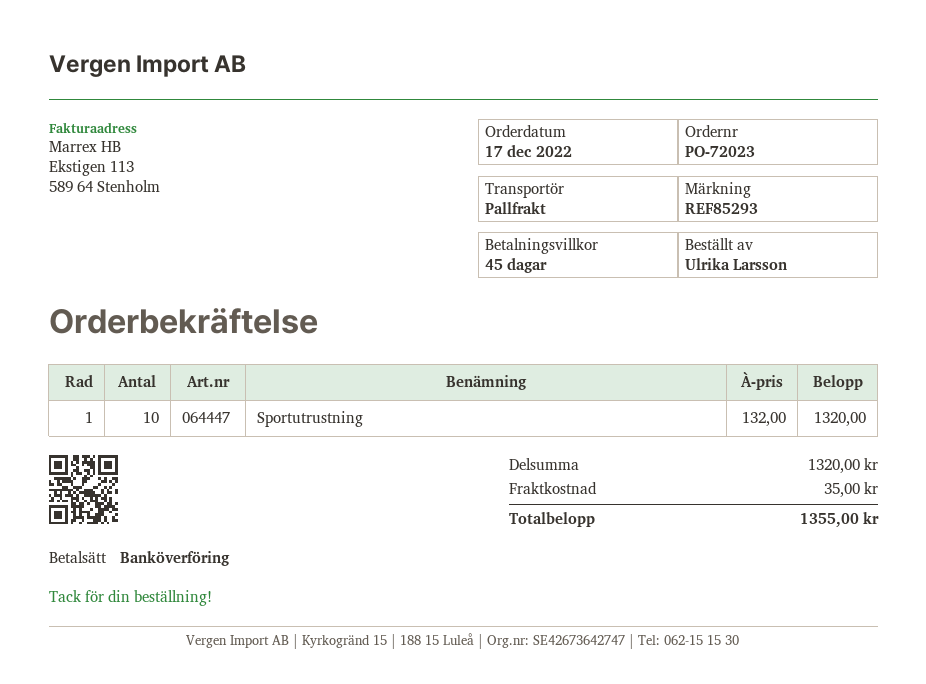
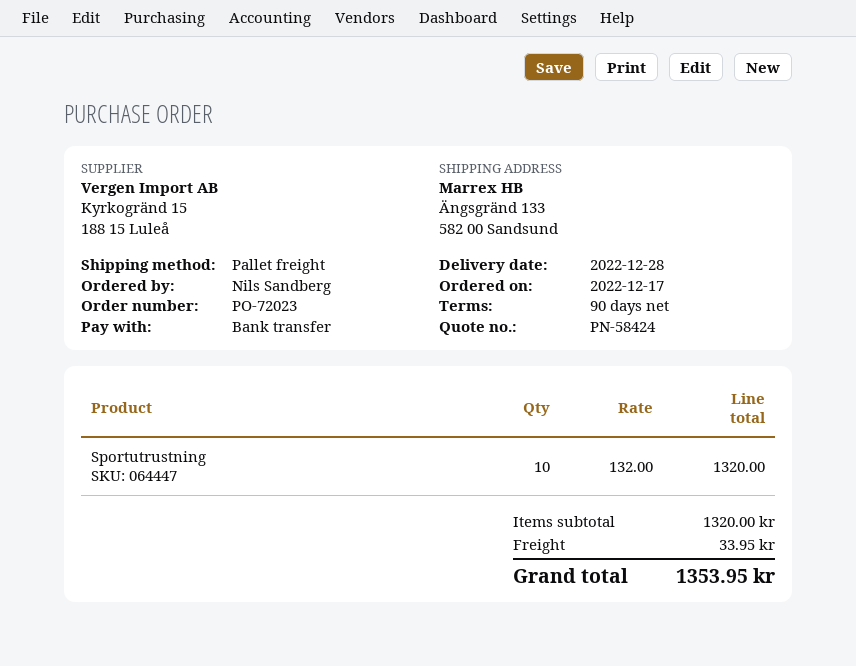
payment terms: 45 days -> 90 days
ordered by: Ulrika Larsson -> Nils Sandberg
shipping: 35.00 -> 33.95
total: 1355.00 -> 1353.95

